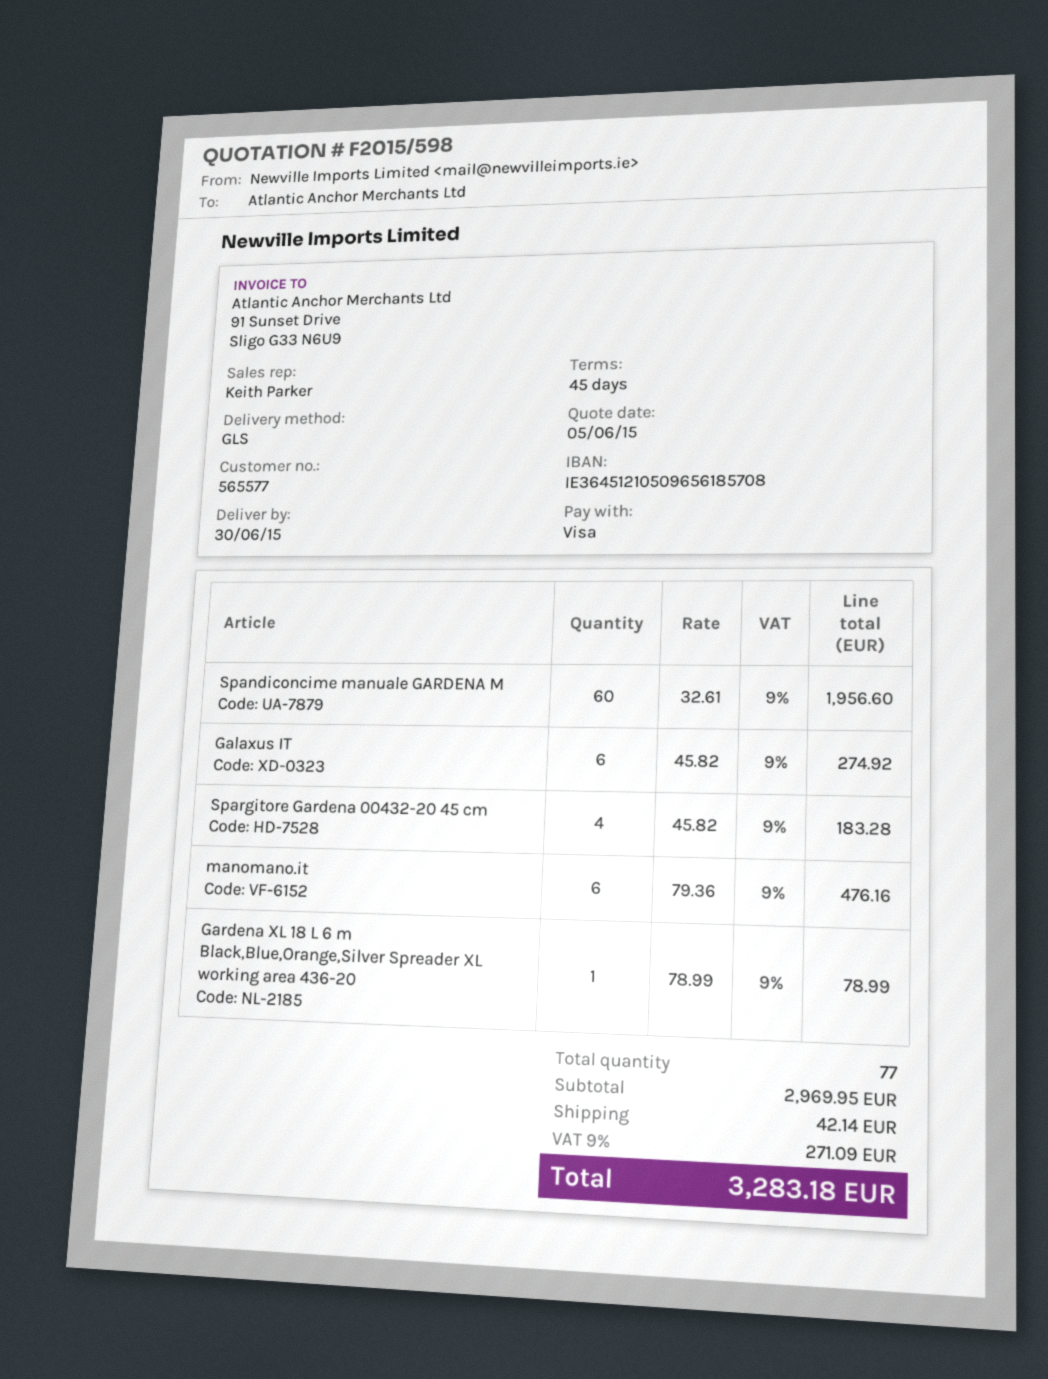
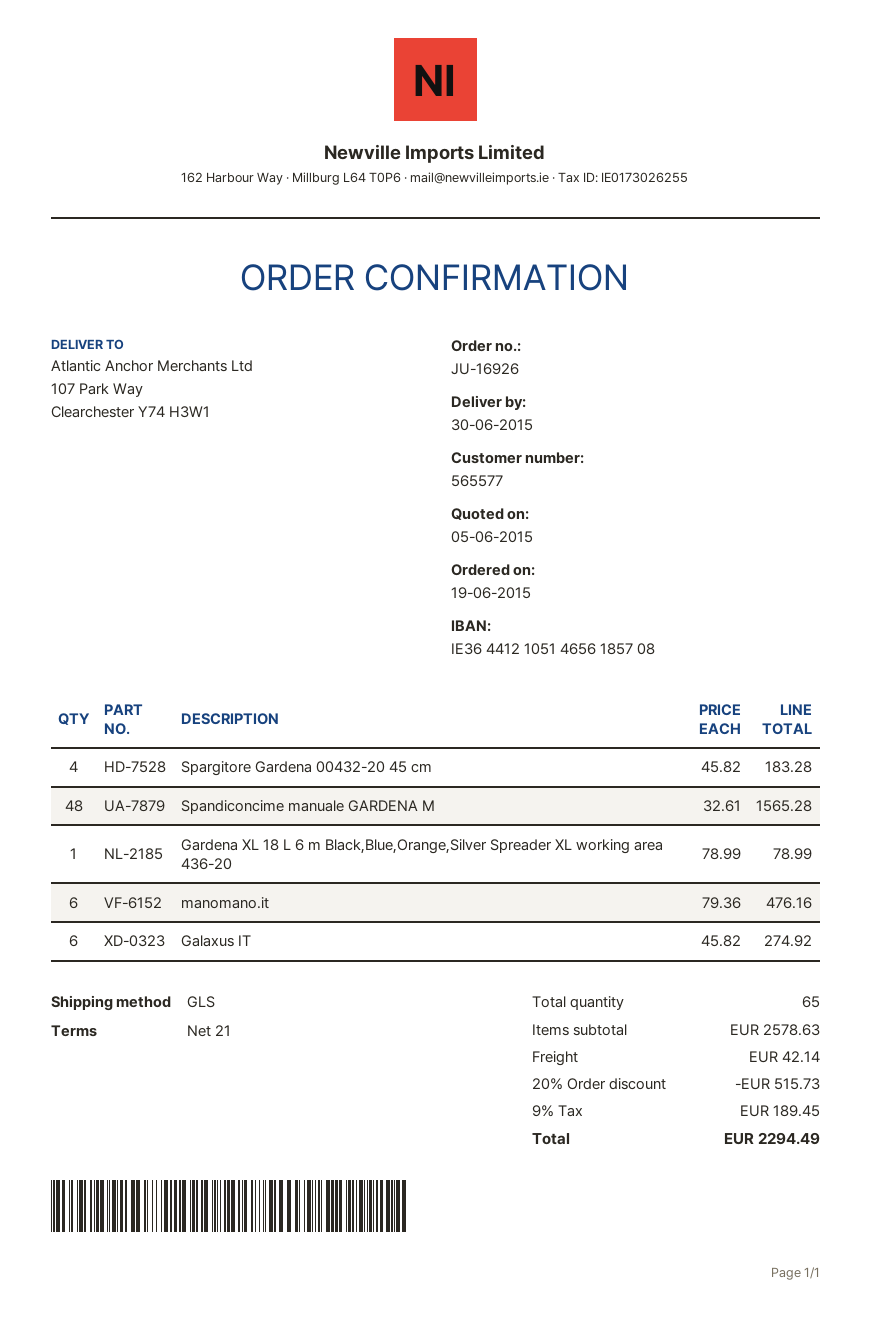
payment terms: 45 days -> 21 days
bank account: IE36451210509656185708 -> IE36441210514656185708
Spandiconcime manuale GARDENA M: 60 x 32.61 = 1956.60 -> 48 x 32.61 = 1565.28
total quantity: 77 -> 65
subtotal: 2969.95 -> 2578.63
discount: none -> 20% = 515.73
tax: 9% = 271.09 -> 9% = 189.45
total: 3283.18 -> 2294.49

